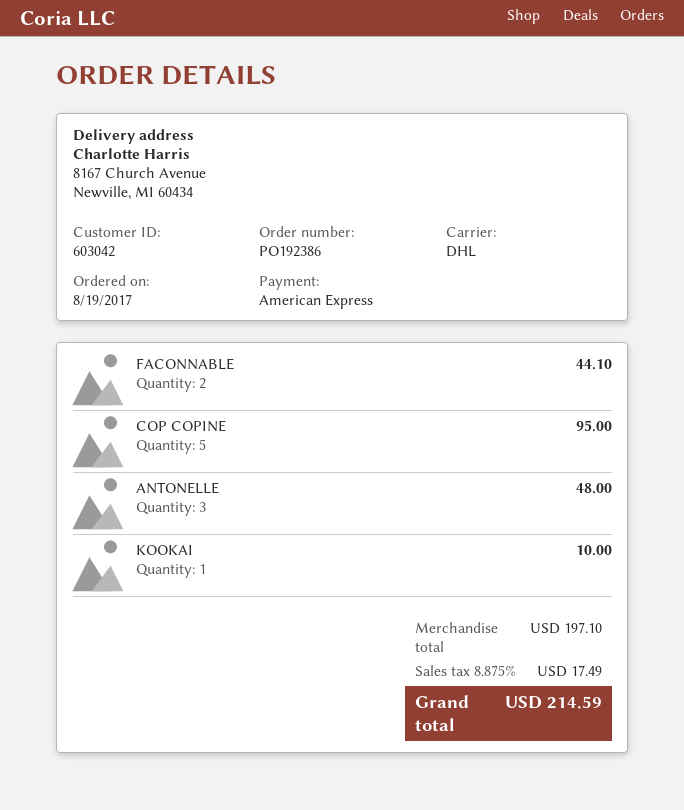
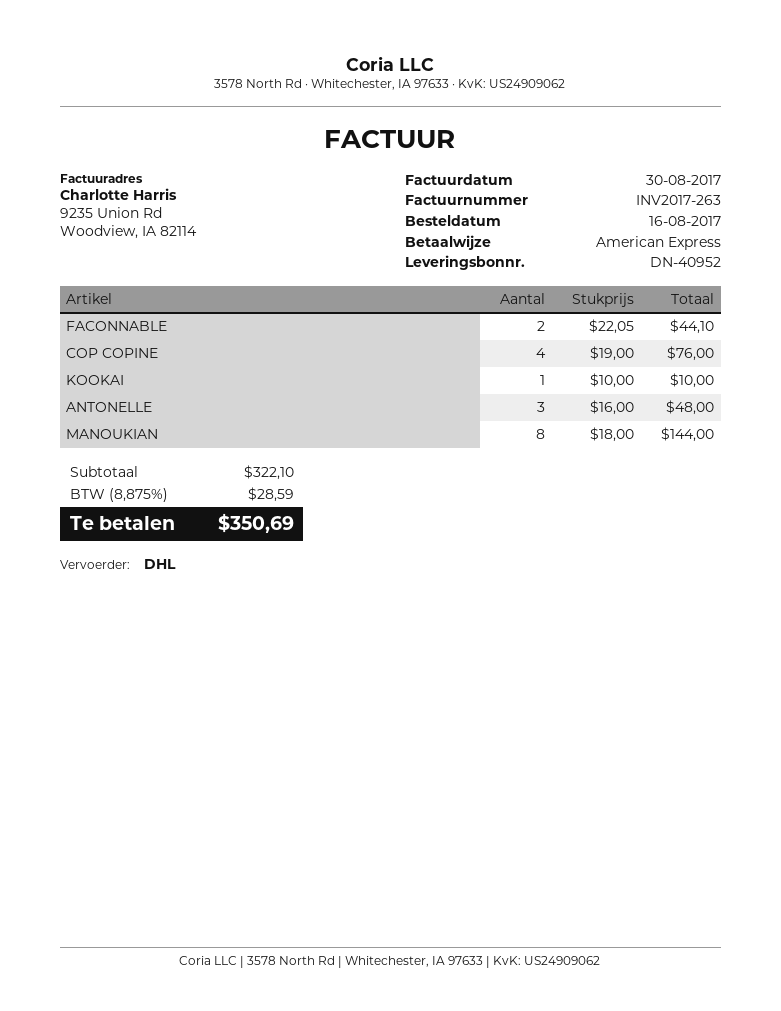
order date: 2017-08-19 -> 2017-08-16
COP COPINE: 5 for 95.00 -> 4 for 76.00
MANOUKIAN: none -> 8 for 144.00
subtotal: 197.10 -> 322.10
tax: 8.875% = 17.49 -> 8.875% = 28.59
total: 214.59 -> 350.69

